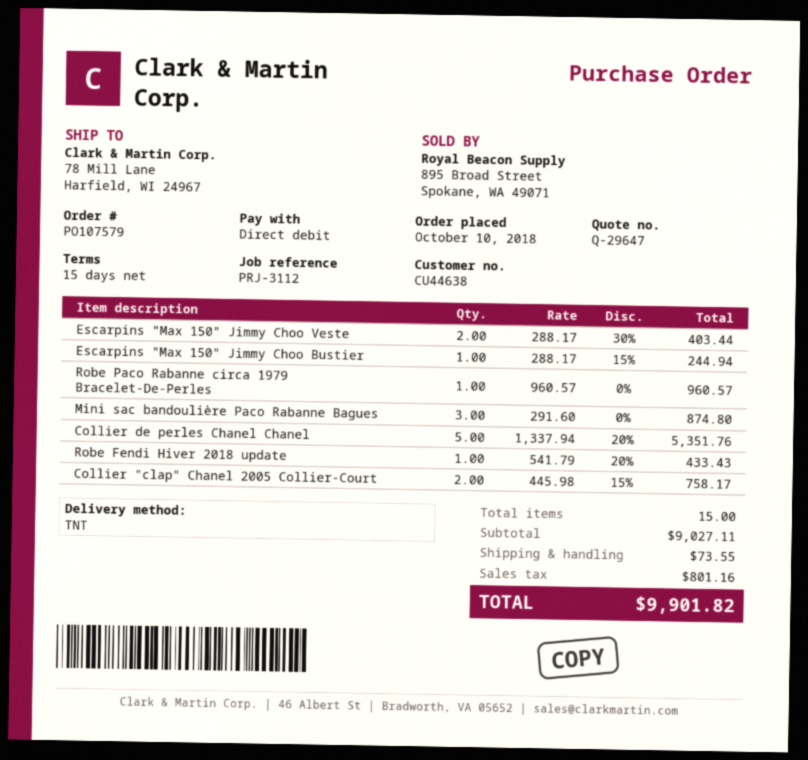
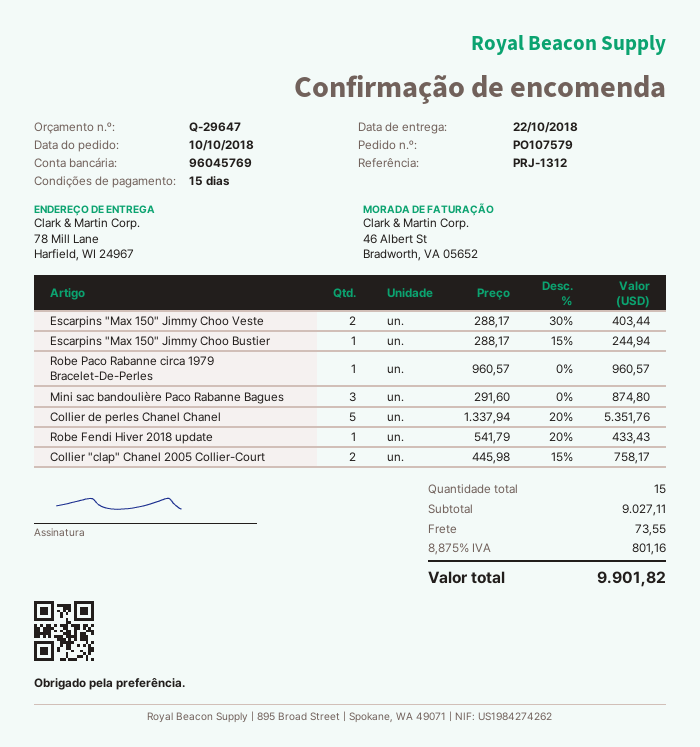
reference: PRJ-3112 -> PRJ-1312

